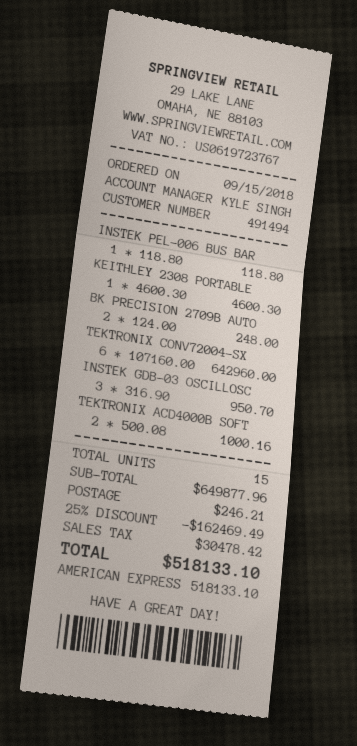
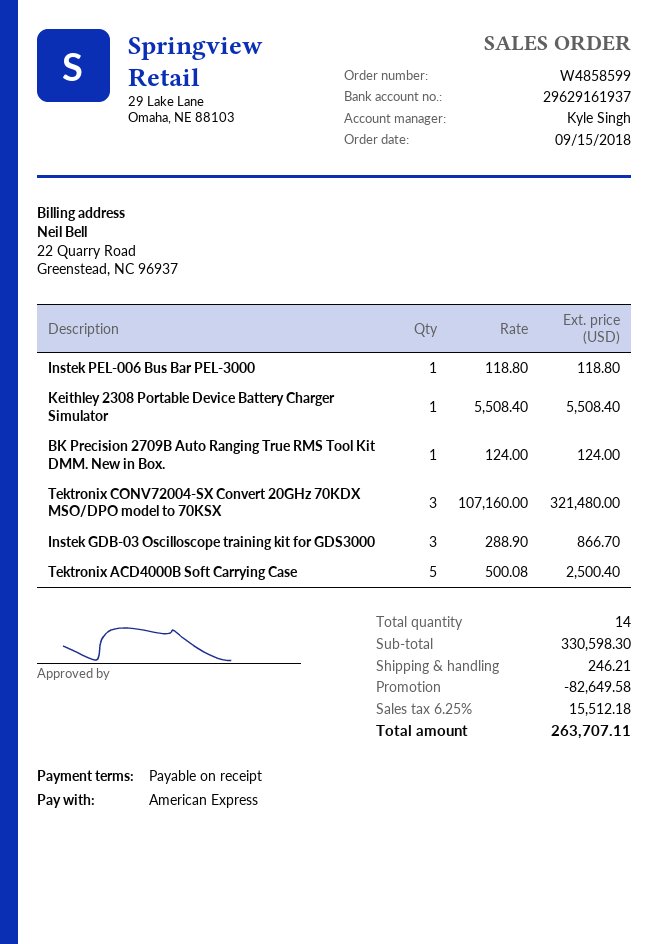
KEITHLEY 2308 PORTABLE: 1 x 4600.30 = 4600.30 -> 1 x 5508.40 = 5508.40
BK PRECISION 2709B AUTO: 2 x 124.00 = 248.00 -> 1 x 124.00 = 124.00
TEKTRONIX CONV72004-SX: 6 x 107160.00 = 642960.00 -> 3 x 107160.00 = 321480.00
INSTEK GDB-03 OSCILLOSC: 3 x 316.90 = 950.70 -> 3 x 288.90 = 866.70
TEKTRONIX ACD4000B SOFT: 2 x 500.08 = 1000.16 -> 5 x 500.08 = 2500.40
total quantity: 15 -> 14
subtotal: 649877.96 -> 330598.30
discount: 162469.49 -> 82649.58
tax: 30478.42 -> 15512.18
total: 518133.10 -> 263707.11

